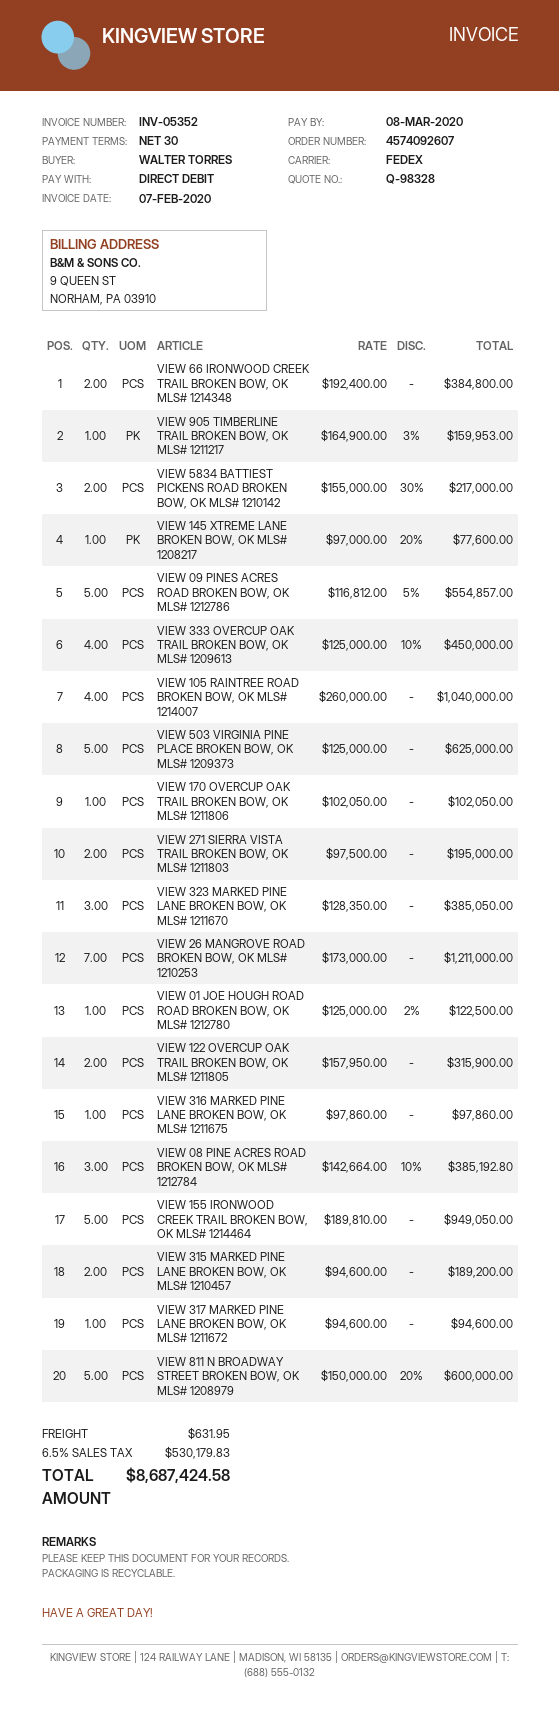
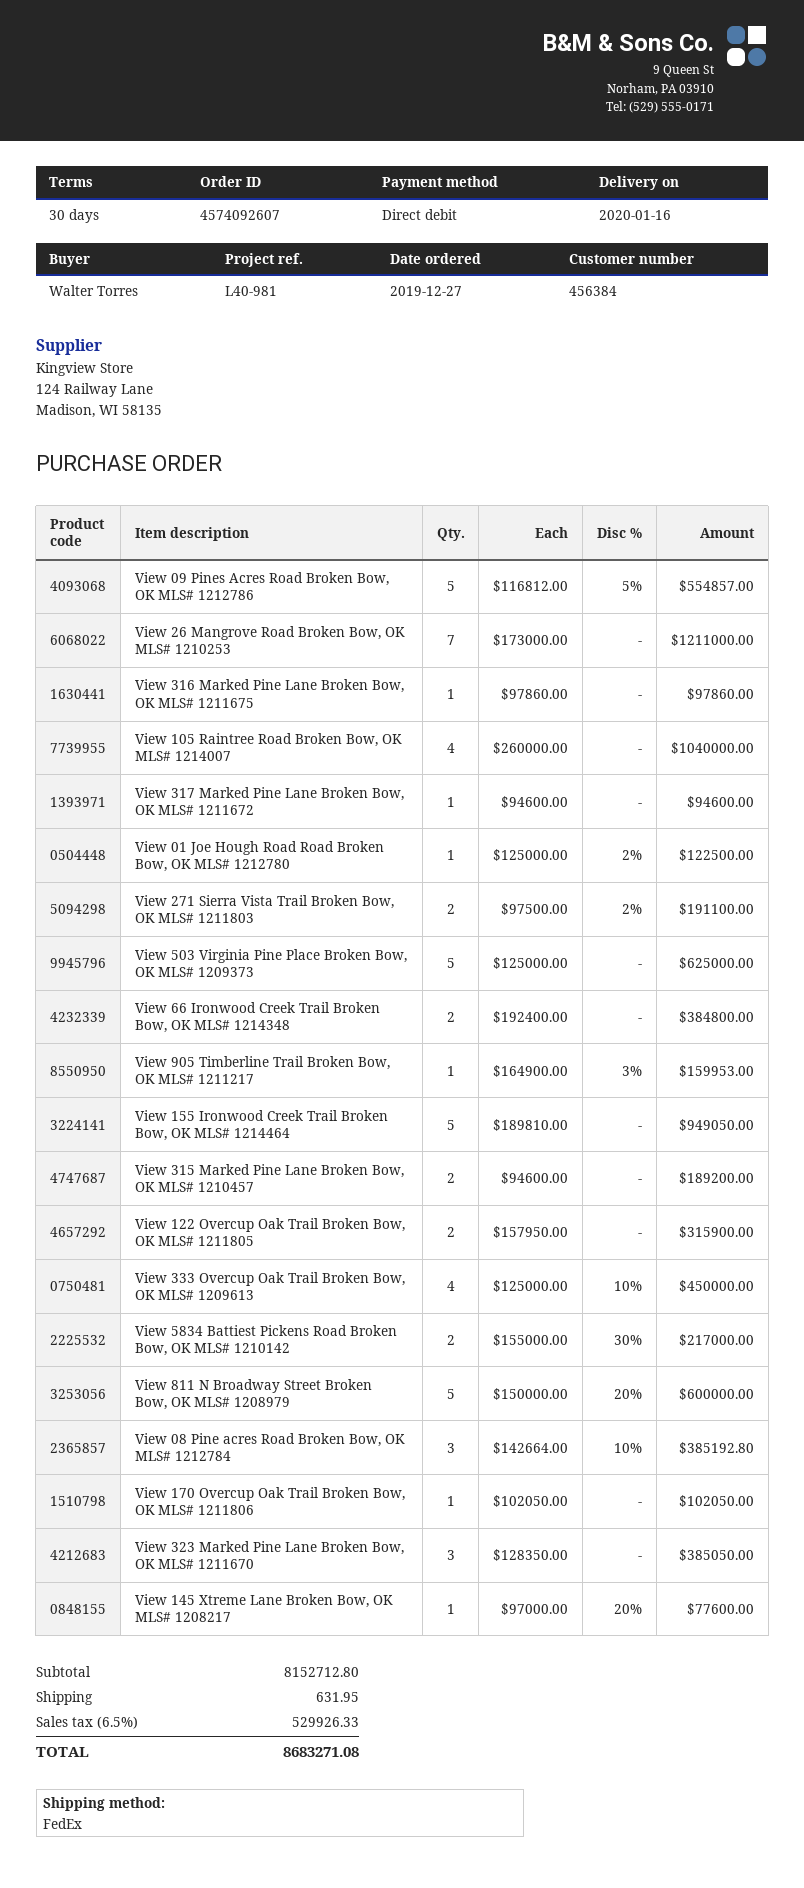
VIEW 271 SIERRA VISTA TRAIL BROKEN BOW, OK MLS# 1211803: 2 x 97500.00 = 195000.00 -> 2 x 97500.00 - 2% = 191100.00
tax: 6.5% = 530179.83 -> 6.5% = 529926.33
total: 8687424.58 -> 8683271.08

